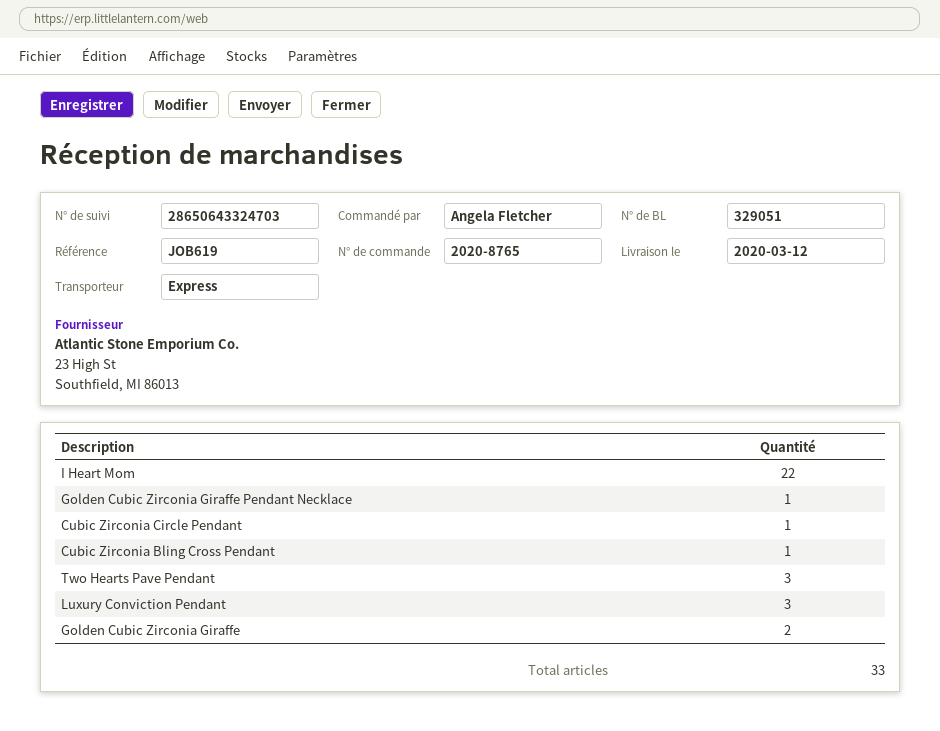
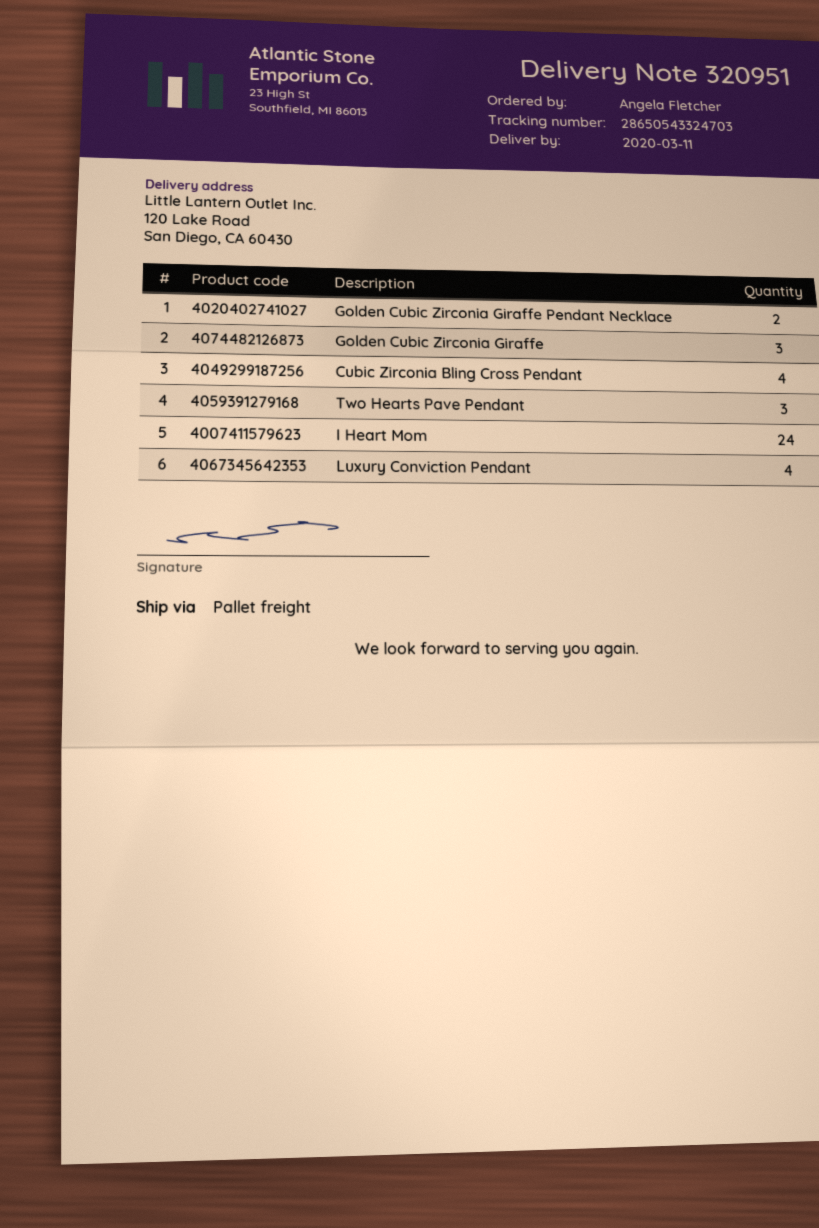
delivery note number: 329051 -> 320951
delivery date: 2020-03-12 -> 2020-03-11
shipping method: express -> pallet freight
tracking number: 28650643324703 -> 28650543324703
I Heart Mom: 22 -> 24
Golden Cubic Zirconia Giraffe Pendant Necklace: 1 -> 2
Cubic Zirconia Circle Pendant: 1 -> none
Cubic Zirconia Bling Cross Pendant: 1 -> 4
Luxury Conviction Pendant: 3 -> 4
Golden Cubic Zirconia Giraffe: 2 -> 3

